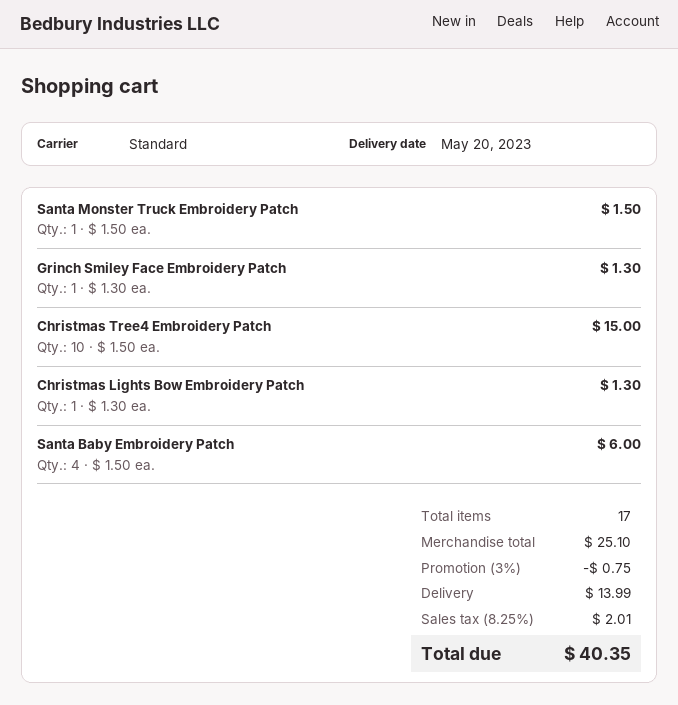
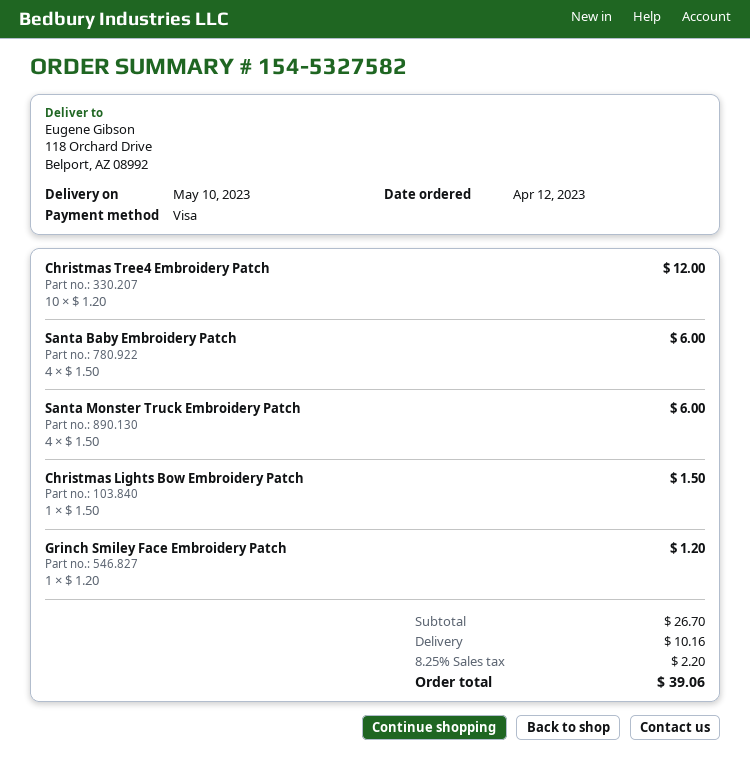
delivery date: 2023-05-20 -> 2023-05-10
Santa Monster Truck Embroidery Patch: 1 x 1.50 = 1.50 -> 4 x 1.50 = 6.00
Grinch Smiley Face Embroidery Patch: 1 x 1.30 = 1.30 -> 1 x 1.20 = 1.20
Christmas Tree4 Embroidery Patch: 10 x 1.50 = 15.00 -> 10 x 1.20 = 12.00
Christmas Lights Bow Embroidery Patch: 1 x 1.30 = 1.30 -> 1 x 1.50 = 1.50
subtotal: 25.10 -> 26.70
discount: 3% = 0.75 -> none
shipping: 13.99 -> 10.16
tax: 8.25% = 2.01 -> 8.25% = 2.20
total: 40.35 -> 39.06

